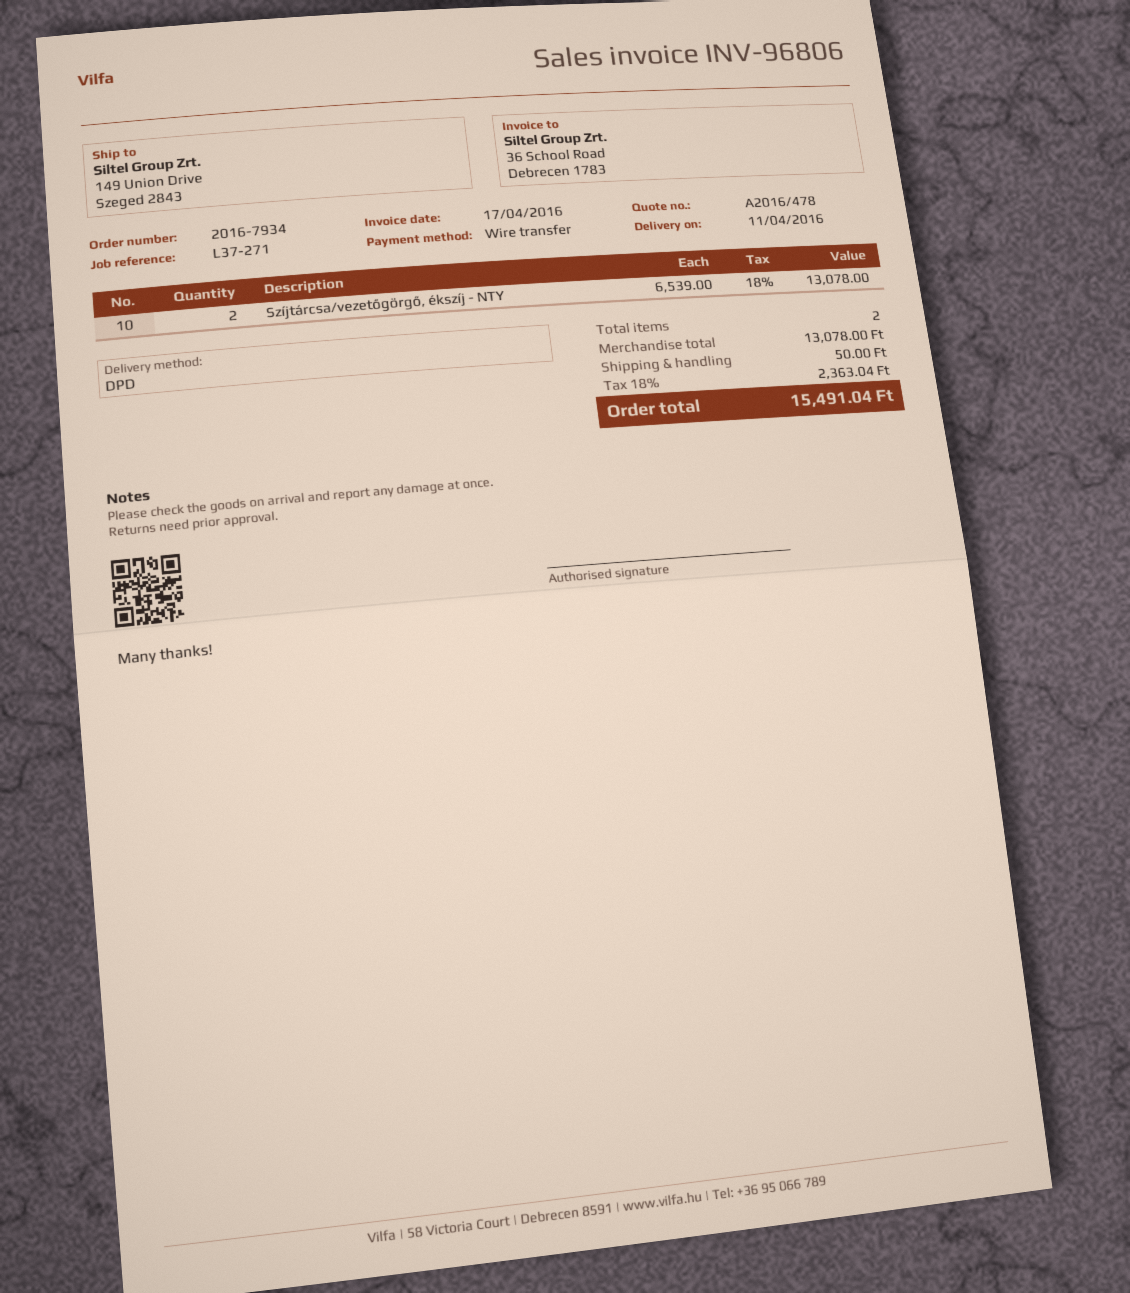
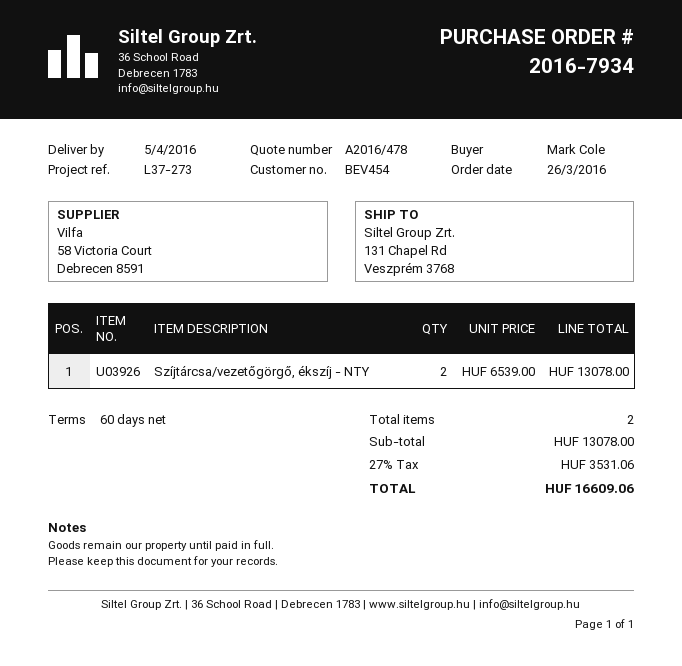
delivery date: 2016-04-11 -> 2016-04-05
reference: L37-271 -> L37-273
ship to: 149 Union Drive, Szeged 2843 -> 131 Chapel Rd, Veszprém 3768
shipping: 50.00 -> none
tax: 18% = 2363.04 -> 27% = 3531.06
total: 15491.04 -> 16609.06

